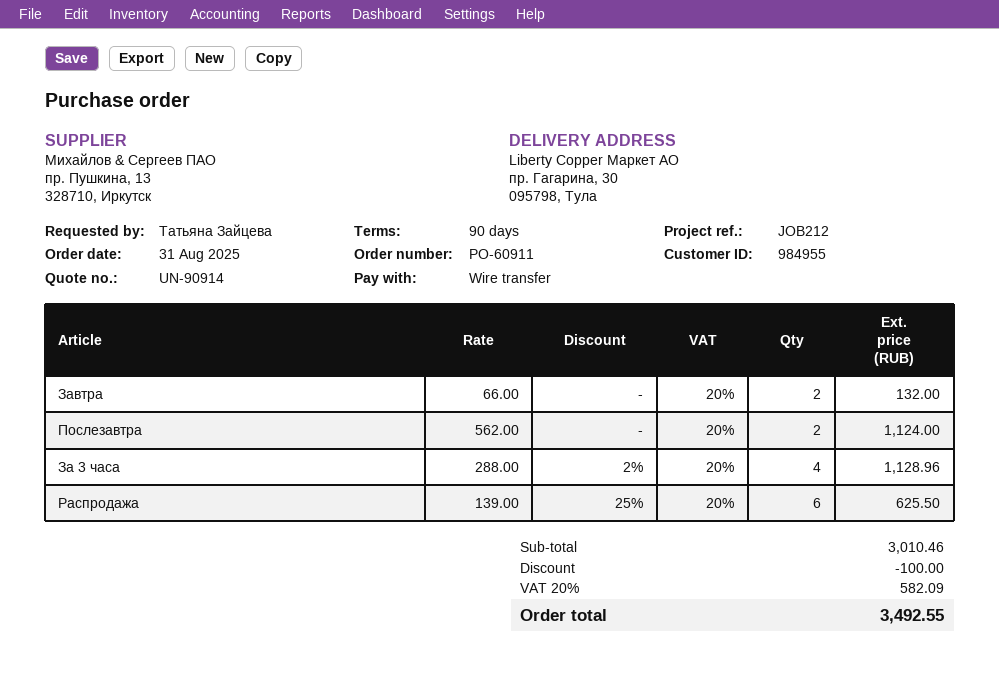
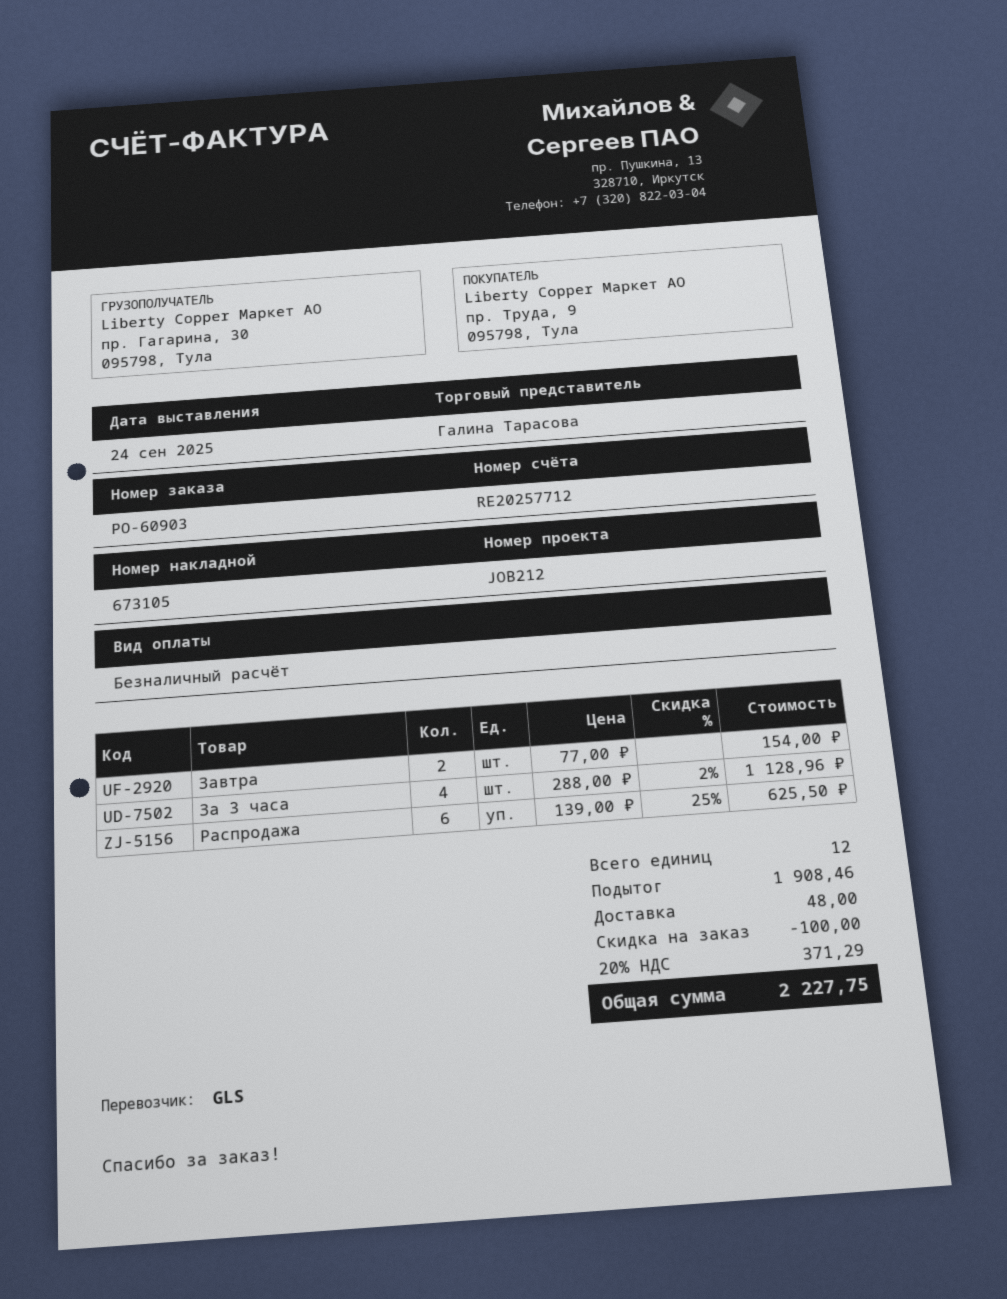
order number: PO-60911 -> PO-60903
Завтра: 2 x 66.00 = 132.00 -> 2 x 77.00 = 154.00
Послезавтра: 2 x 562.00 = 1124.00 -> none
subtotal: 3010.46 -> 1908.46
shipping: none -> 48.00
tax: 20% = 582.09 -> 20% = 371.29
total: 3492.55 -> 2227.75

